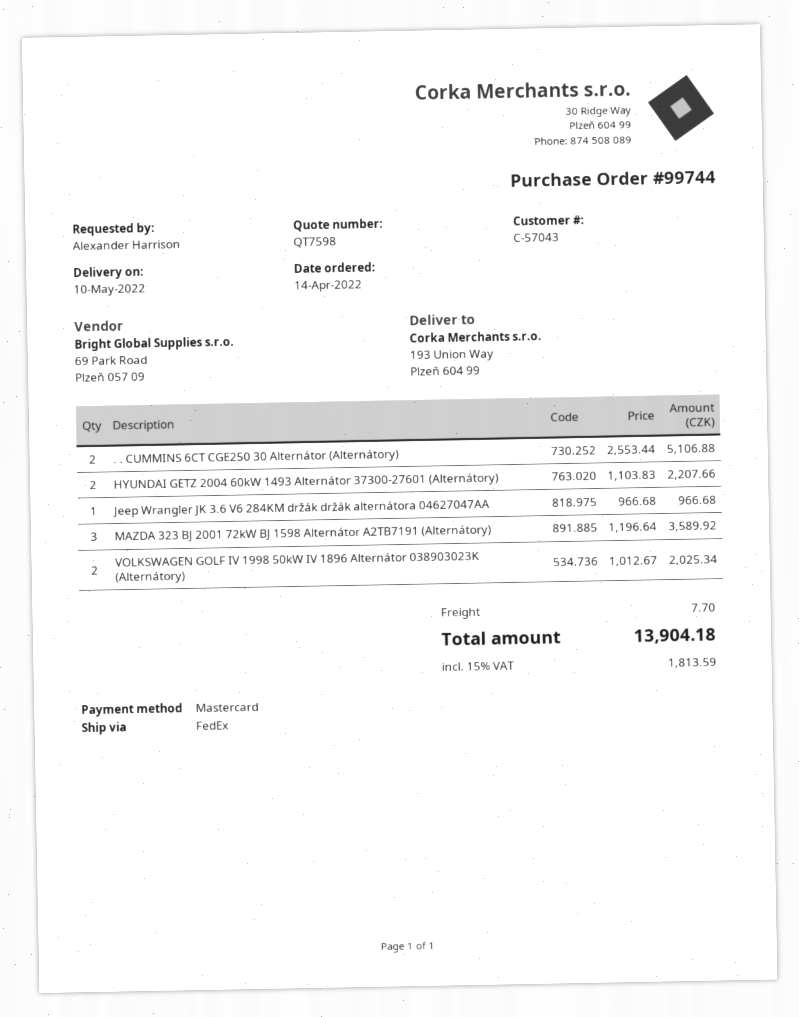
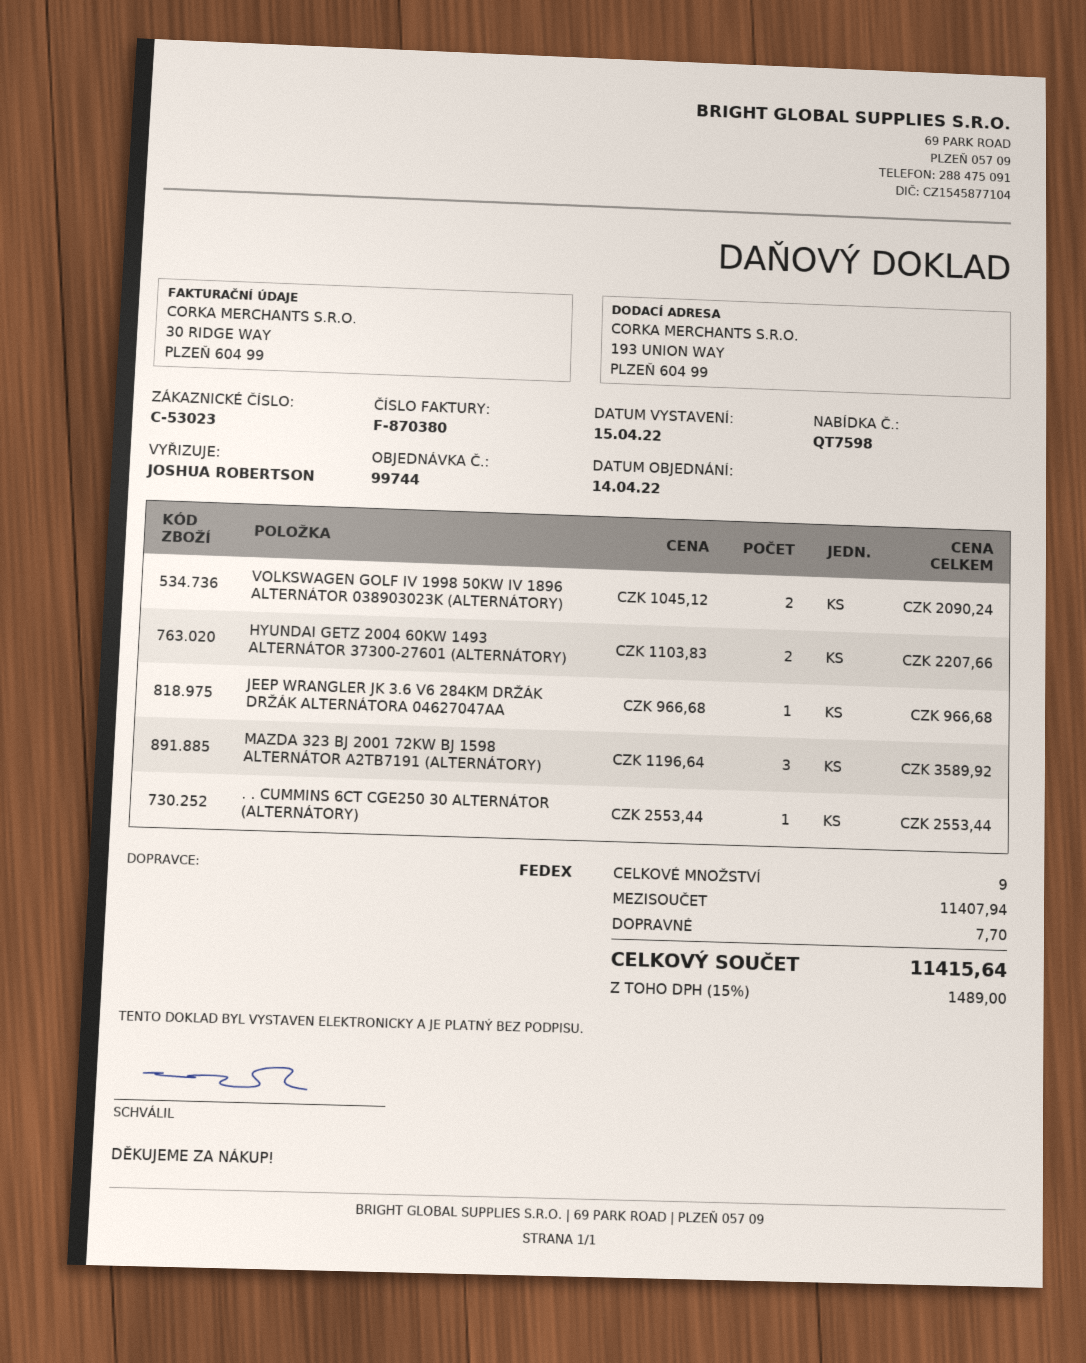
customer number: C-57043 -> C-53023
. . CUMMINS 6CT CGE250 30 Alternátor (Alternátory): 2 x 2553.44 = 5106.88 -> 1 x 2553.44 = 2553.44
VOLKSWAGEN GOLF IV 1998 50kW IV 1896 Alternátor 038903023K (Alternátory): 2 x 1012.67 = 2025.34 -> 2 x 1045.12 = 2090.24
tax: 15% = 1813.59 -> 15% = 1489.00
total: 13904.18 -> 11415.64

